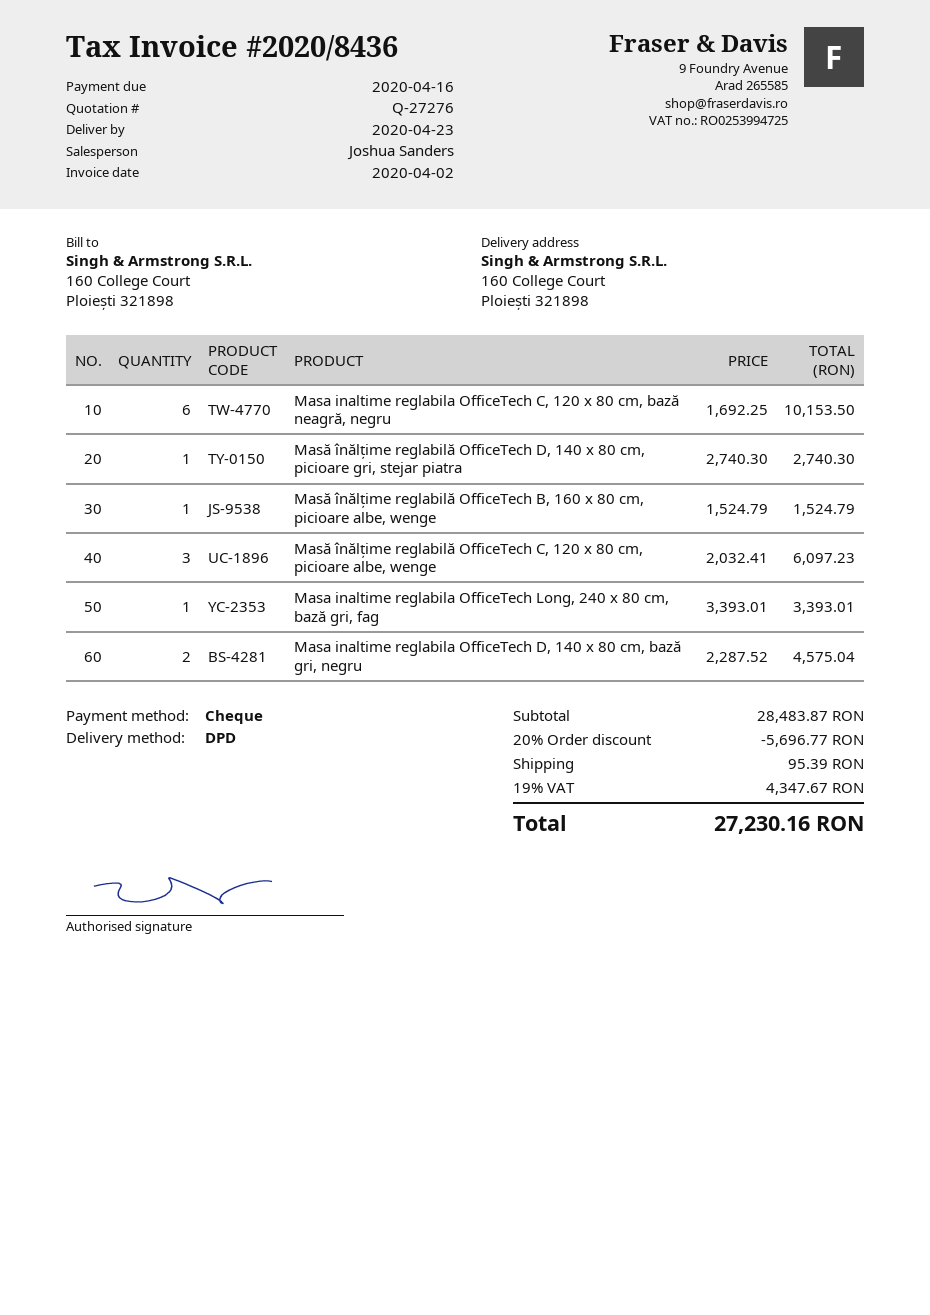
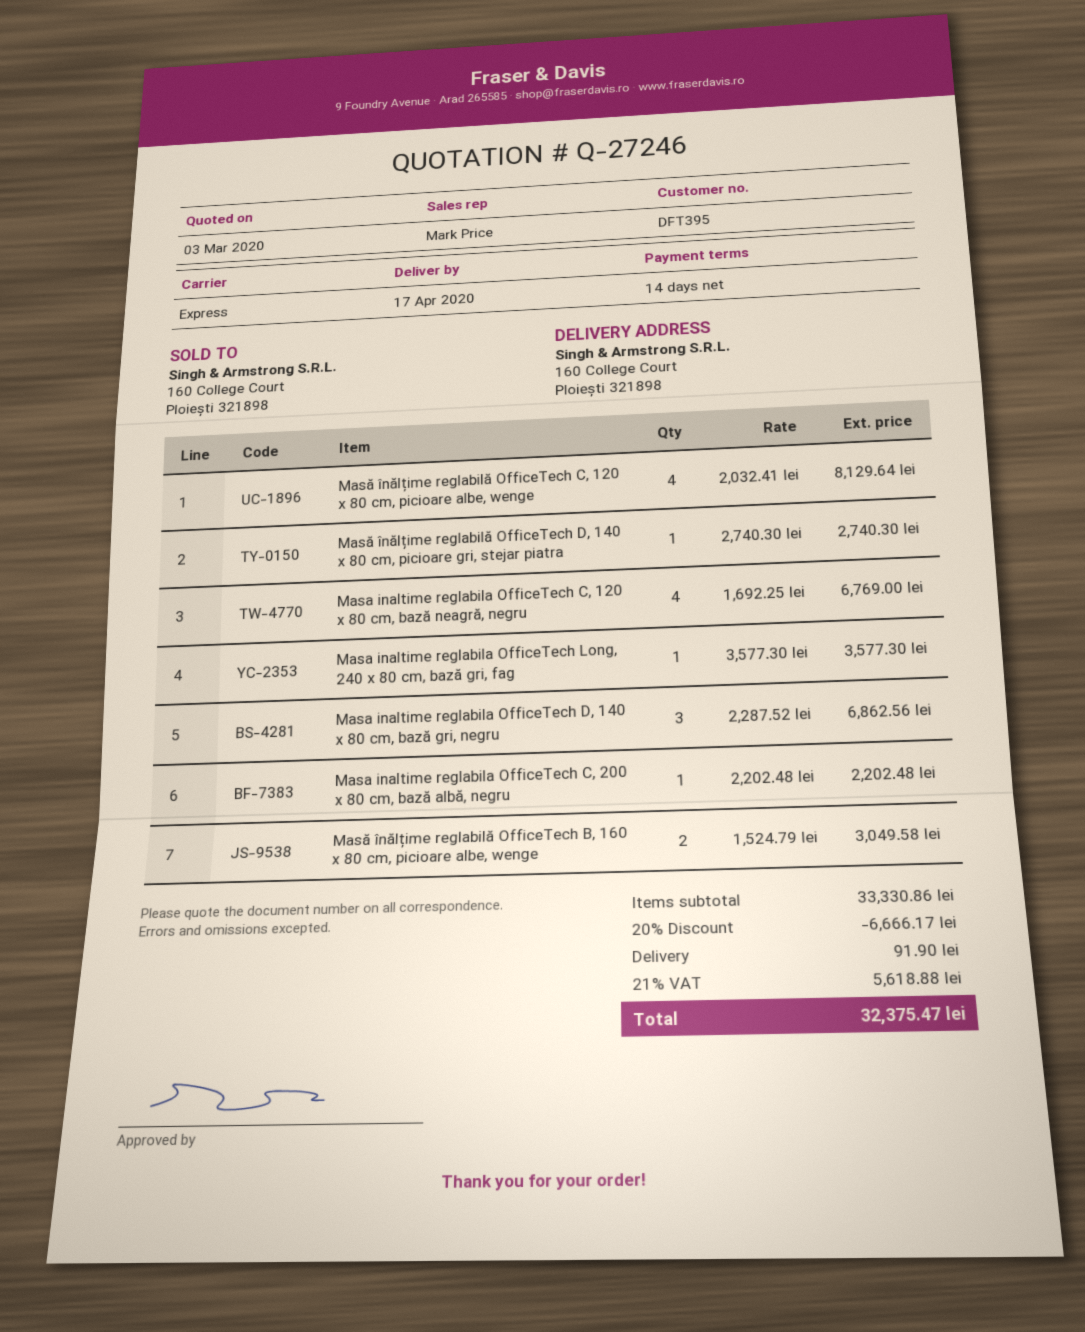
quote number: Q-27276 -> Q-27246
delivery date: 2020-04-23 -> 2020-04-17
sales rep: Joshua Sanders -> Mark Price
shipping method: DPD -> express
Masa inaltime reglabila OfficeTech C, 120 x 80 cm, bază neagră, negru: 6 x 1692.25 = 10153.50 -> 4 x 1692.25 = 6769.00
Masă înălțime reglabilă OfficeTech B, 160 x 80 cm, picioare albe, wenge: 1 x 1524.79 = 1524.79 -> 2 x 1524.79 = 3049.58
Masă înălțime reglabilă OfficeTech C, 120 x 80 cm, picioare albe, wenge: 3 x 2032.41 = 6097.23 -> 4 x 2032.41 = 8129.64
Masa inaltime reglabila OfficeTech Long, 240 x 80 cm, bază gri, fag: 1 x 3393.01 = 3393.01 -> 1 x 3577.30 = 3577.30
Masa inaltime reglabila OfficeTech D, 140 x 80 cm, bază gri, negru: 2 x 2287.52 = 4575.04 -> 3 x 2287.52 = 6862.56
Masa inaltime reglabila OfficeTech C, 200 x 80 cm, bază albă, negru: none -> 1 x 2202.48 = 2202.48
subtotal: 28483.87 -> 33330.86
discount: 20% = 5696.77 -> 20% = 6666.17
shipping: 95.39 -> 91.90
tax: 19% = 4347.67 -> 21% = 5618.88
total: 27230.16 -> 32375.47

